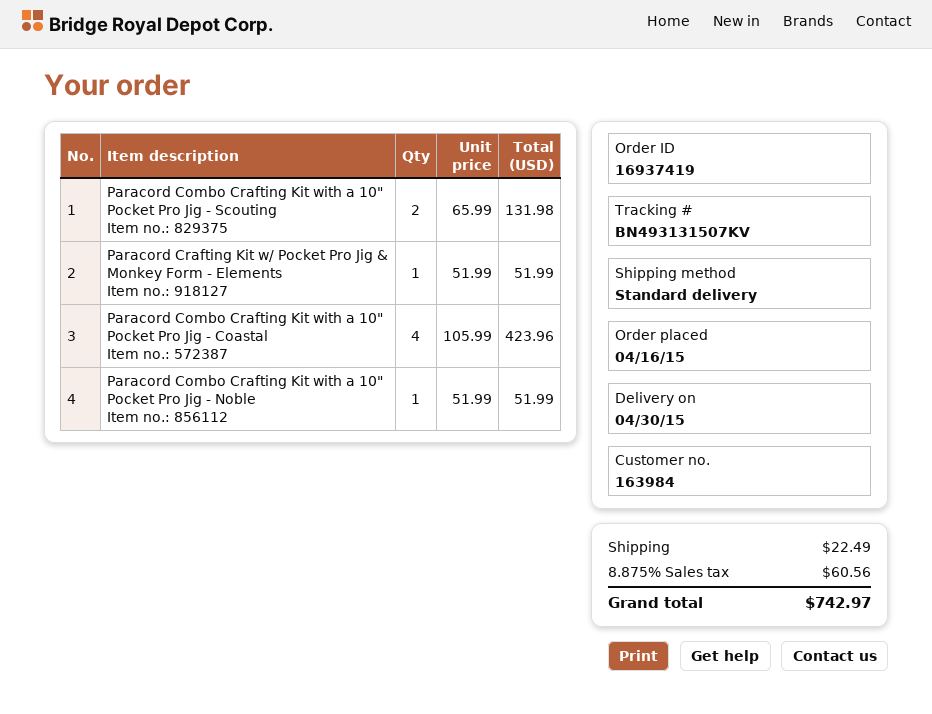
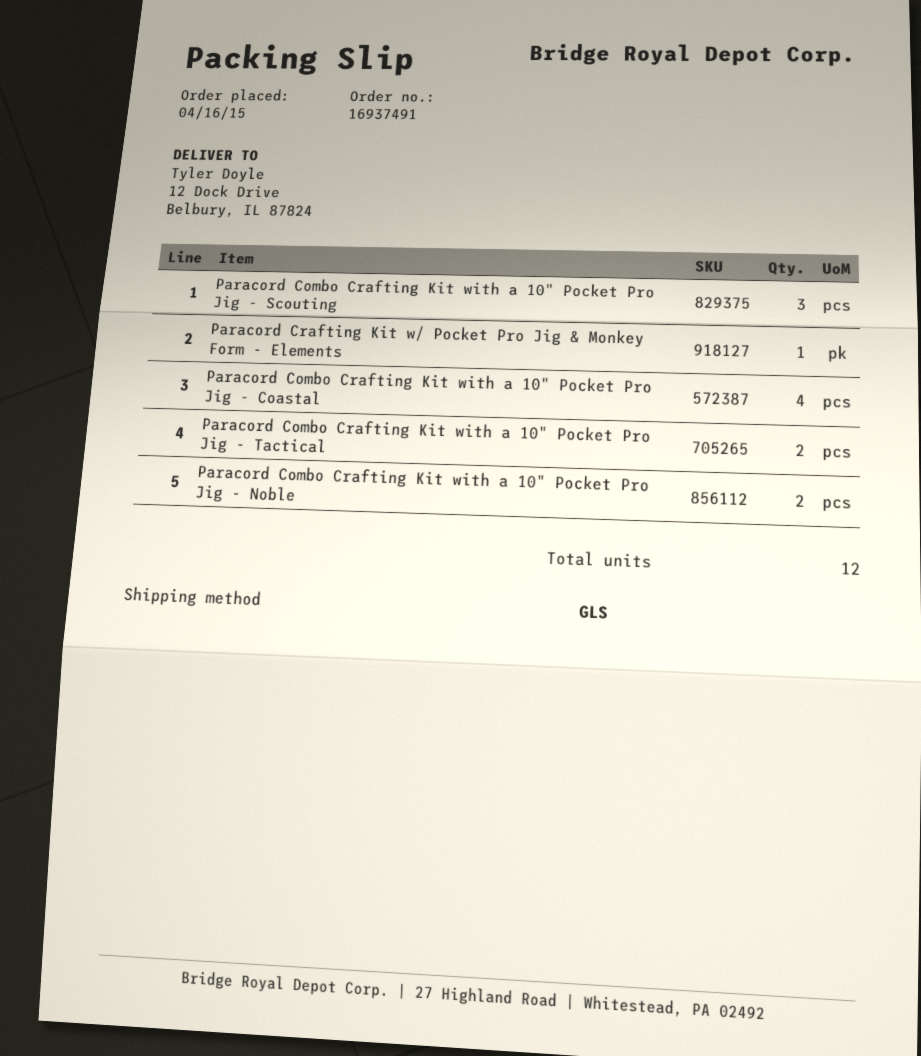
order number: 16937419 -> 16937491
shipping method: standard -> GLS
Paracord Combo Crafting Kit with a 10" Pocket Pro Jig - Scouting: 2 -> 3
Paracord Combo Crafting Kit with a 10" Pocket Pro Jig - Noble: 1 -> 2
Paracord Combo Crafting Kit with a 10" Pocket Pro Jig - Tactical: none -> 2

